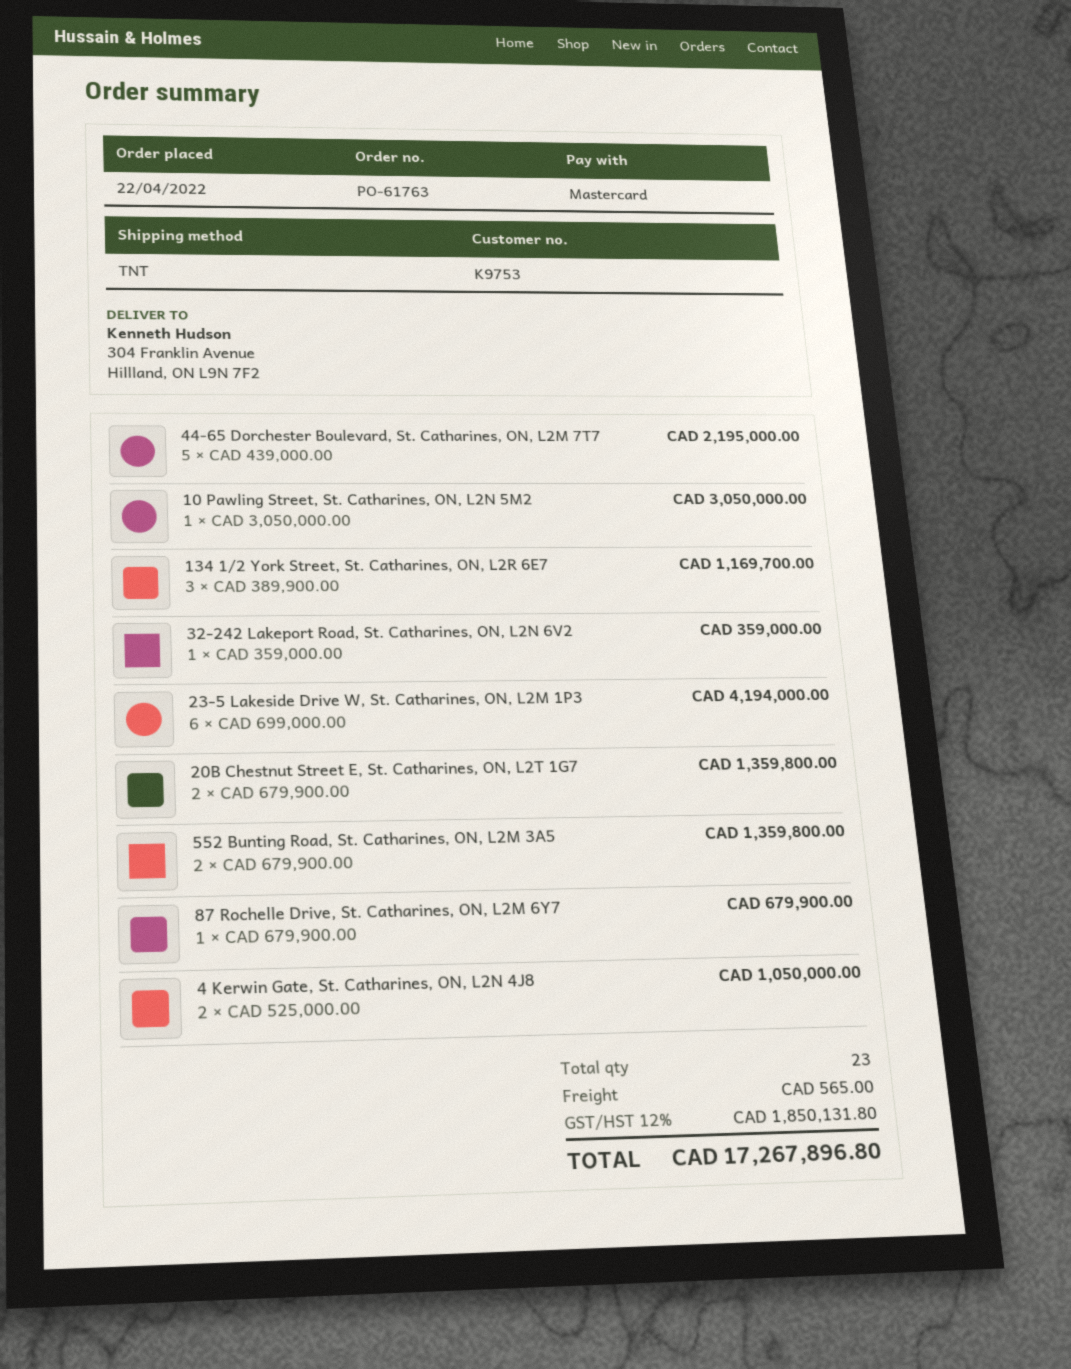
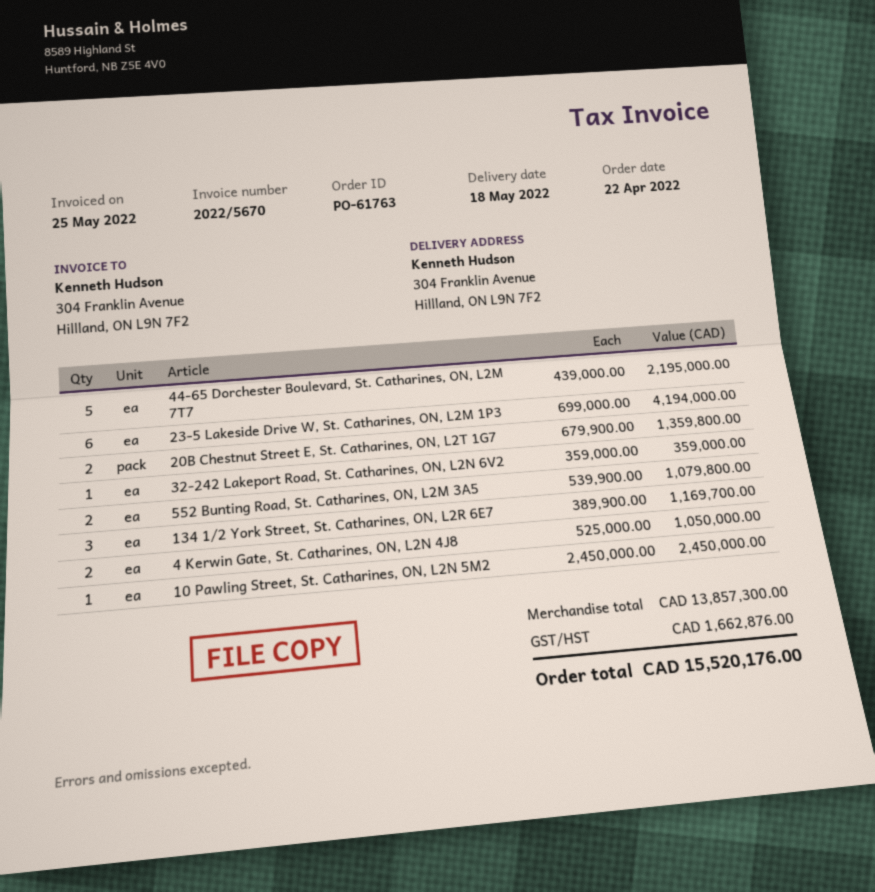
10 Pawling Street, St. Catharines, ON, L2N 5M2: 1 x 3050000.00 = 3050000.00 -> 1 x 2450000.00 = 2450000.00
552 Bunting Road, St. Catharines, ON, L2M 3A5: 2 x 679900.00 = 1359800.00 -> 2 x 539900.00 = 1079800.00
87 Rochelle Drive, St. Catharines, ON, L2M 6Y7: 1 x 679900.00 = 679900.00 -> none
shipping: 565.00 -> none
tax: 1850131.80 -> 1662876.00
total: 17267896.80 -> 15520176.00

